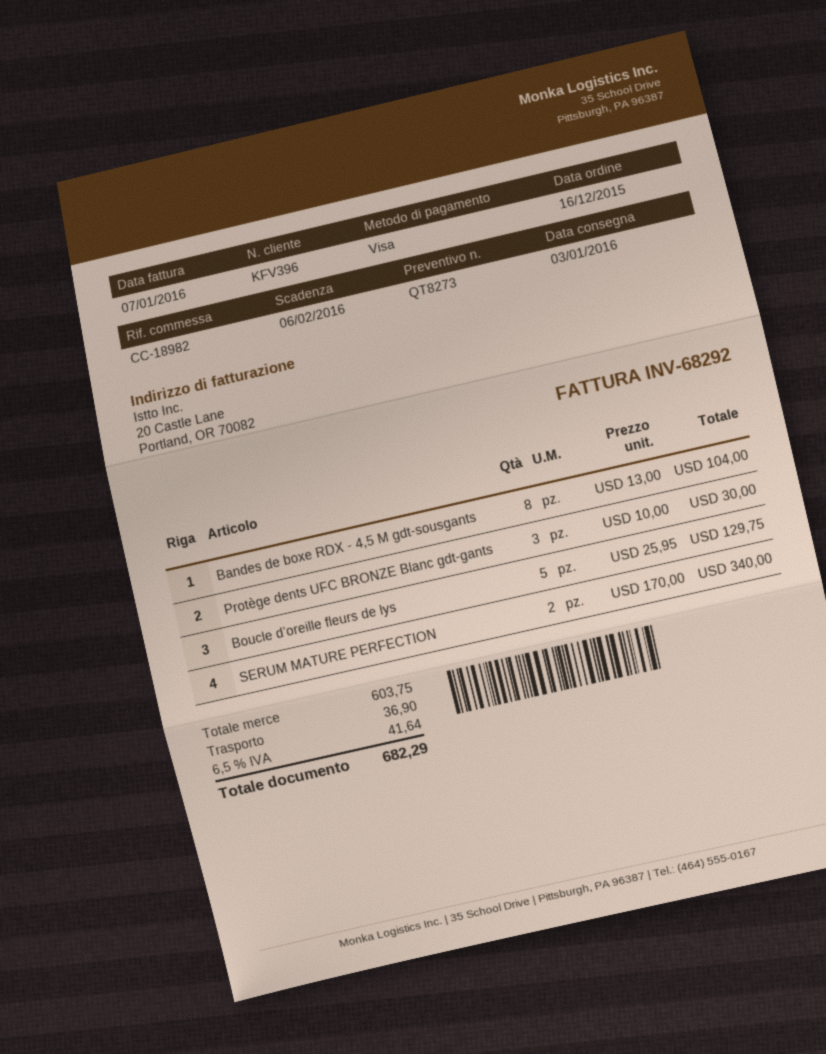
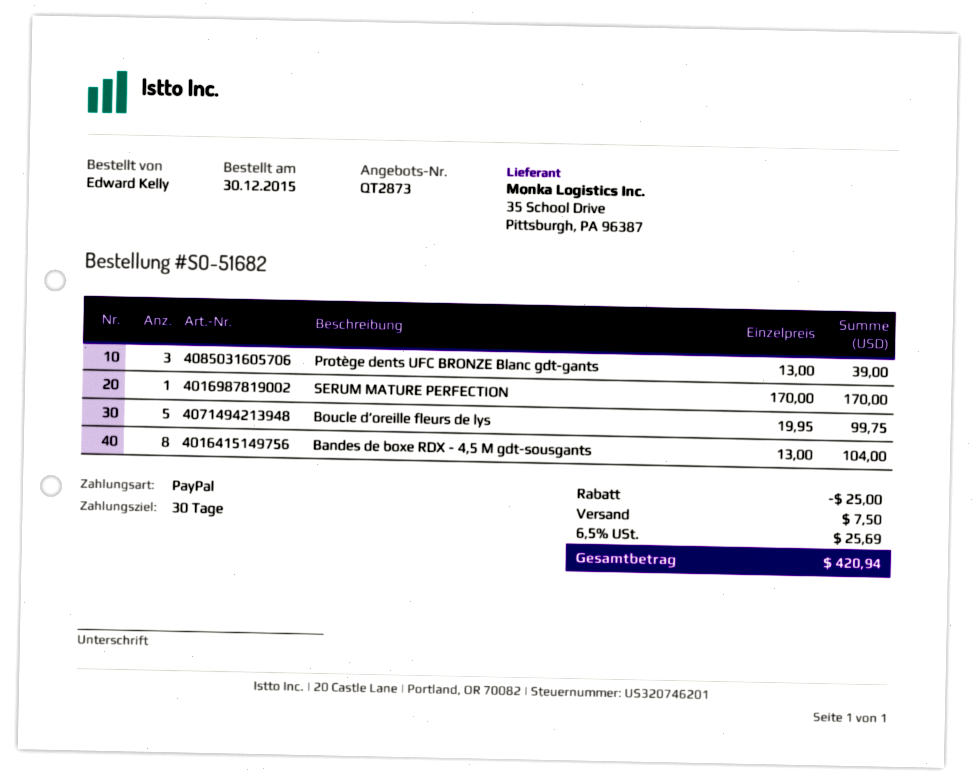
quote number: QT8273 -> QT2873
order date: 2015-12-16 -> 2015-12-30
payment method: Visa -> PayPal
Protège dents UFC BRONZE Blanc gdt-gants: 3 x 10.00 = 30.00 -> 3 x 13.00 = 39.00
Boucle d’oreille fleurs de lys: 5 x 25.95 = 129.75 -> 5 x 19.95 = 99.75
SERUM MATURE PERFECTION: 2 x 170.00 = 340.00 -> 1 x 170.00 = 170.00
discount: none -> 25.00
shipping: 36.90 -> 7.50
tax: 6.5% = 41.64 -> 6.5% = 25.69
total: 682.29 -> 420.94

